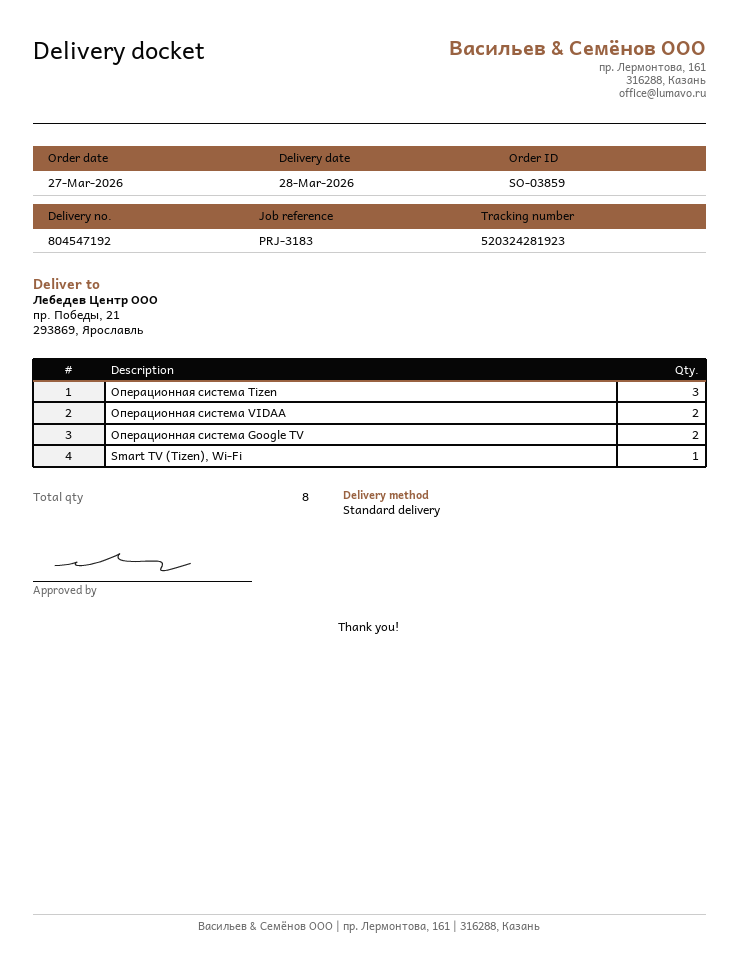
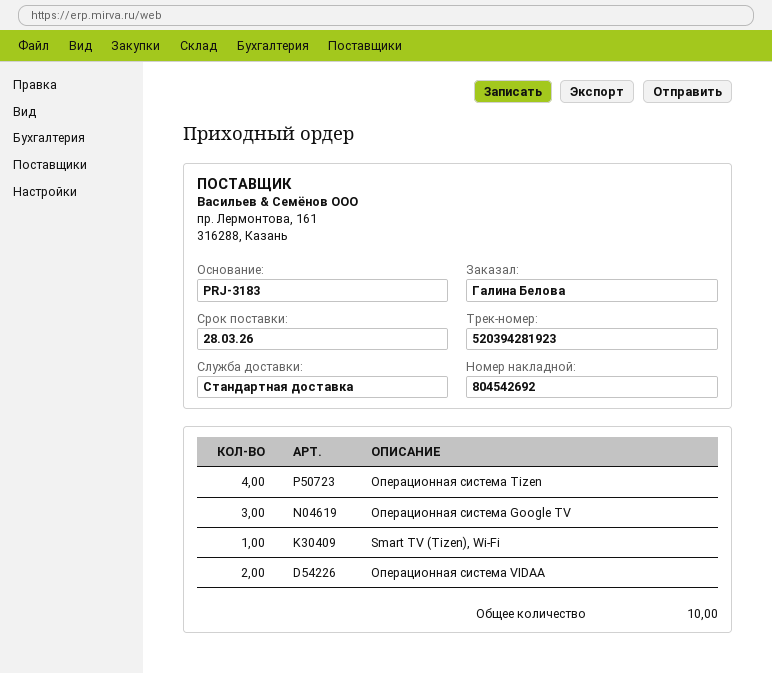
delivery note number: 804547192 -> 804542692
tracking number: 520324281923 -> 520394281923
Операционная система Tizen: 3 -> 4
Операционная система Google TV: 2 -> 3
total quantity: 8 -> 10

